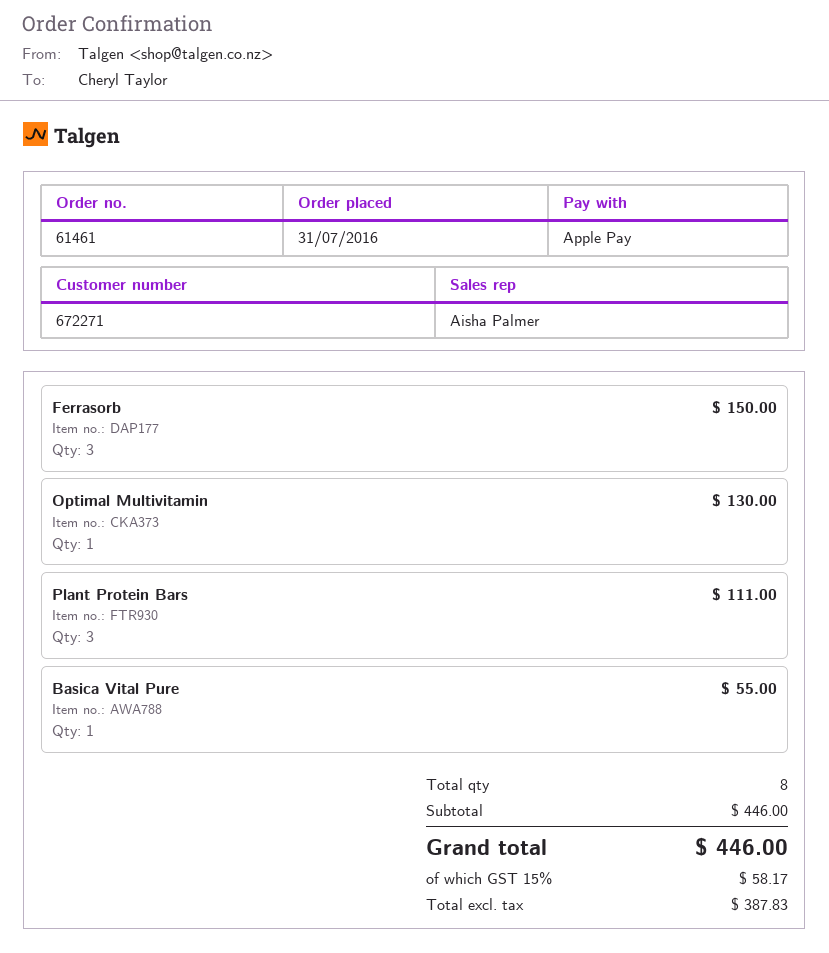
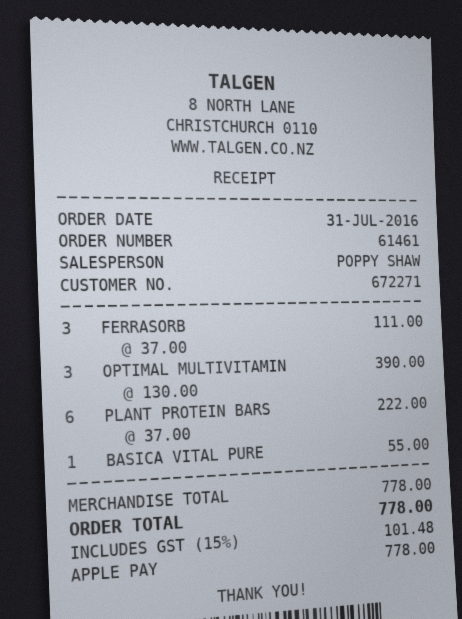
sales rep: Aisha Palmer -> POPPY SHAW
Ferrasorb: 3 for 150.00 -> 3 for 111.00
Optimal Multivitamin: 1 for 130.00 -> 3 for 390.00
Plant Protein Bars: 3 for 111.00 -> 6 for 222.00
subtotal: 446.00 -> 778.00
tax: 15% = 58.17 -> 15% = 101.48
total: 446.00 -> 778.00

